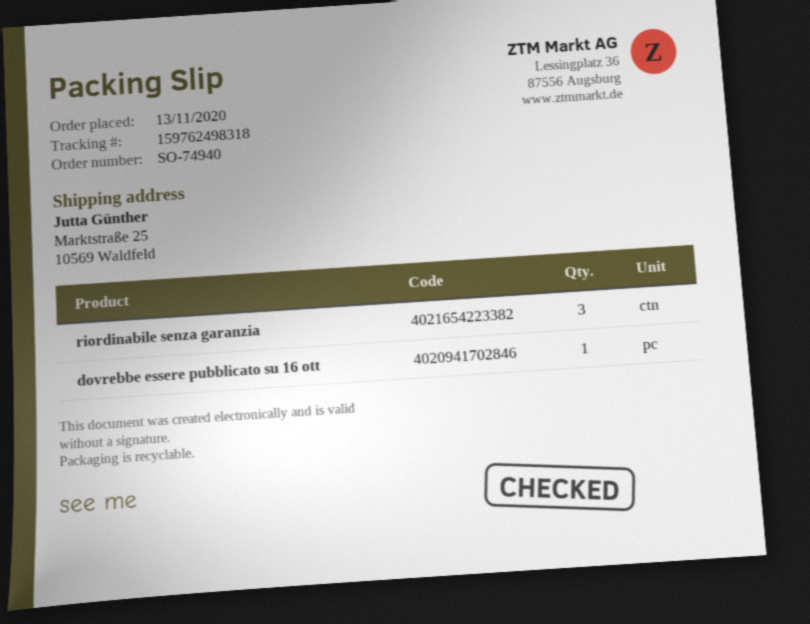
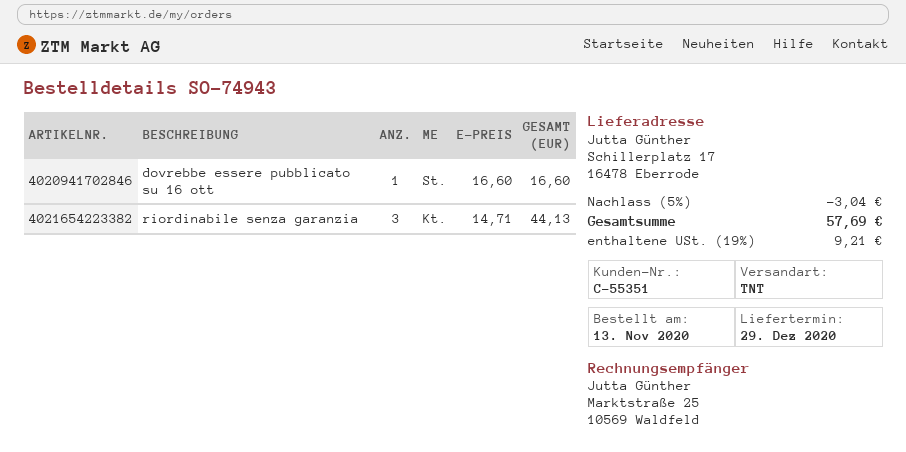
order number: SO-74940 -> SO-74943
ship to: Marktstraße 25, 10569 Waldfeld -> Schillerplatz 17, 16478 Eberrode

